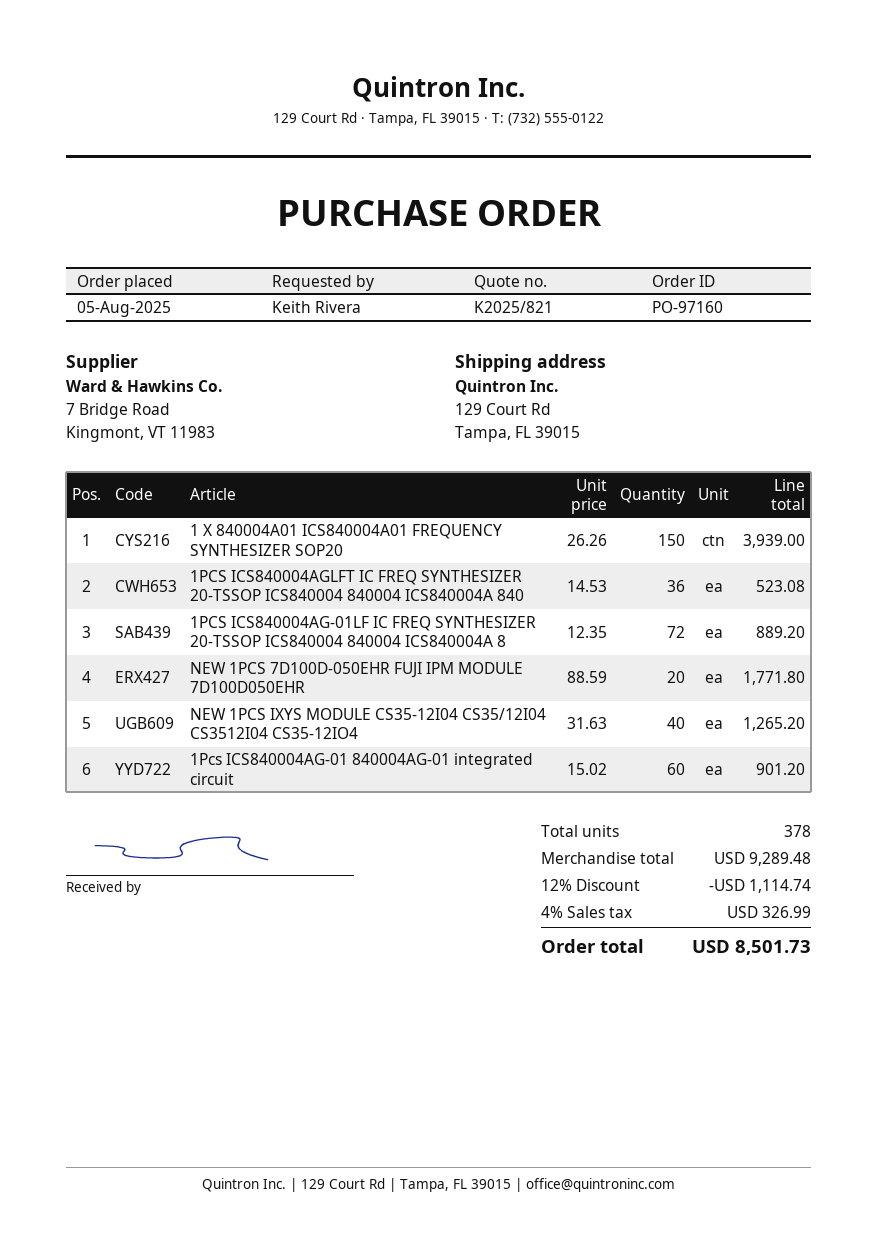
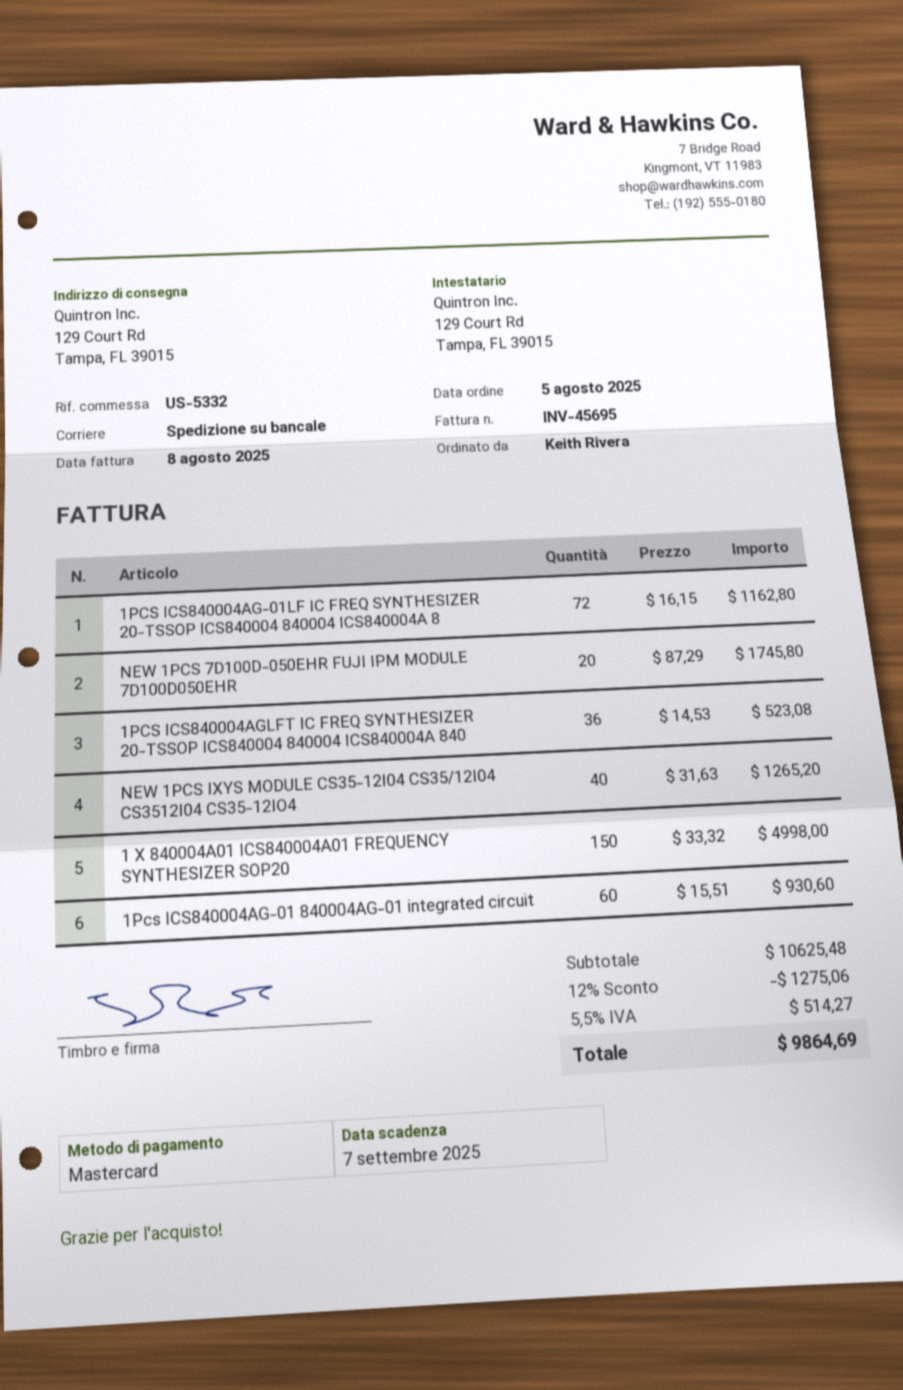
1 X 840004A01 ICS840004A01 FREQUENCY SYNTHESIZER SOP20: 150 x 26.26 = 3939.00 -> 150 x 33.32 = 4998.00
1PCS ICS840004AG-01LF IC FREQ SYNTHESIZER 20-TSSOP ICS840004 840004 ICS840004A 8: 72 x 12.35 = 889.20 -> 72 x 16.15 = 1162.80
NEW 1PCS 7D100D-050EHR FUJI IPM MODULE 7D100D050EHR: 20 x 88.59 = 1771.80 -> 20 x 87.29 = 1745.80
1Pcs ICS840004AG-01 840004AG-01 integrated circuit: 60 x 15.02 = 901.20 -> 60 x 15.51 = 930.60
subtotal: 9289.48 -> 10625.48
discount: 12% = 1114.74 -> 12% = 1275.06
tax: 4% = 326.99 -> 5.5% = 514.27
total: 8501.73 -> 9864.69

